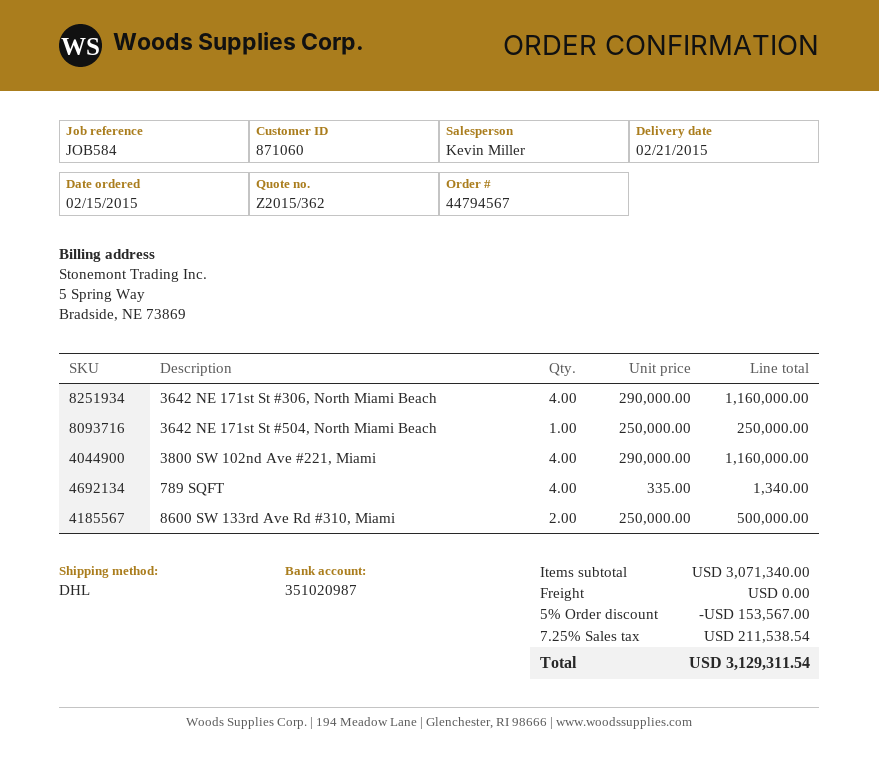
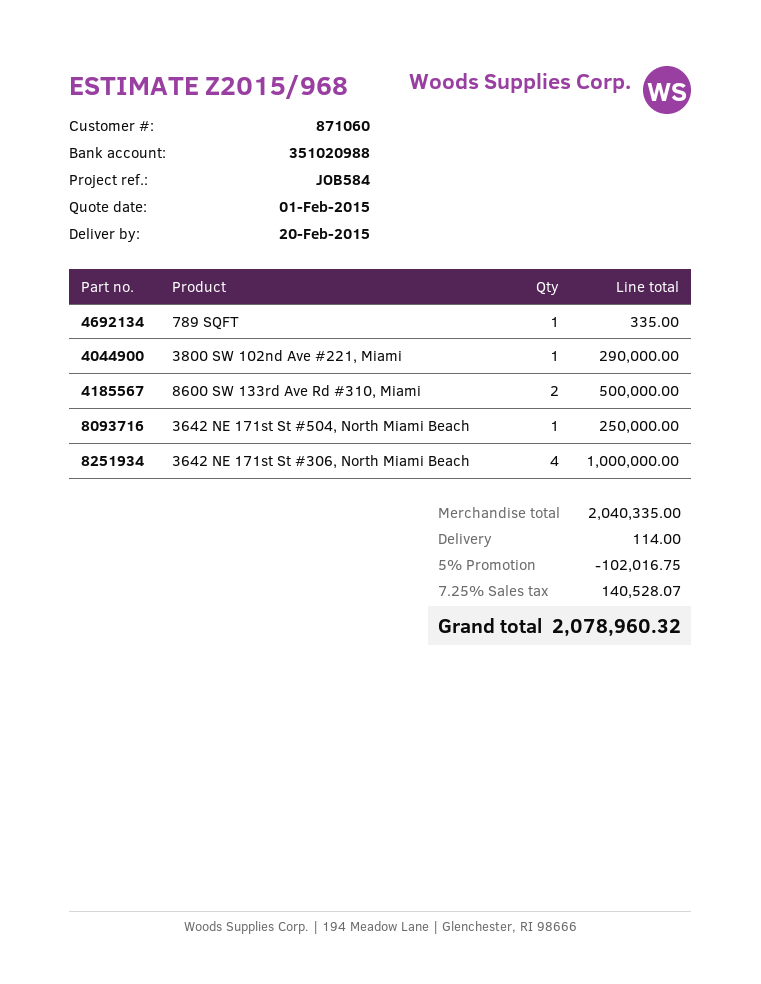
quote number: Z2015/362 -> Z2015/968
delivery date: 2015-02-21 -> 2015-02-20
bank account: 351020987 -> 351020988
3642 NE 171st St #306, North Miami Beach: 4 for 1160000.00 -> 4 for 1000000.00
3800 SW 102nd Ave #221, Miami: 4 for 1160000.00 -> 1 for 290000.00
789 SQFT: 4 for 1340.00 -> 1 for 335.00
subtotal: 3071340.00 -> 2040335.00
discount: 5% = 153567.00 -> 5% = 102016.75
shipping: 0.00 -> 114.00
tax: 7.25% = 211538.54 -> 7.25% = 140528.07
total: 3129311.54 -> 2078960.32

